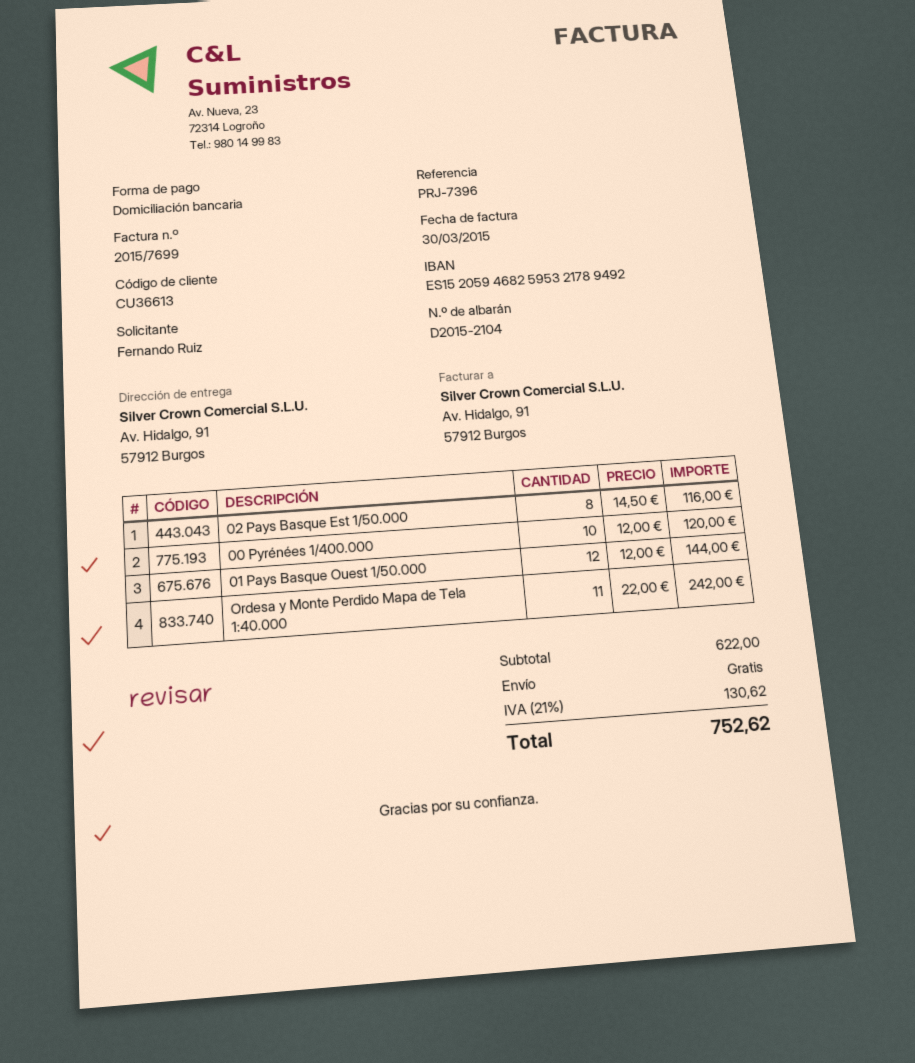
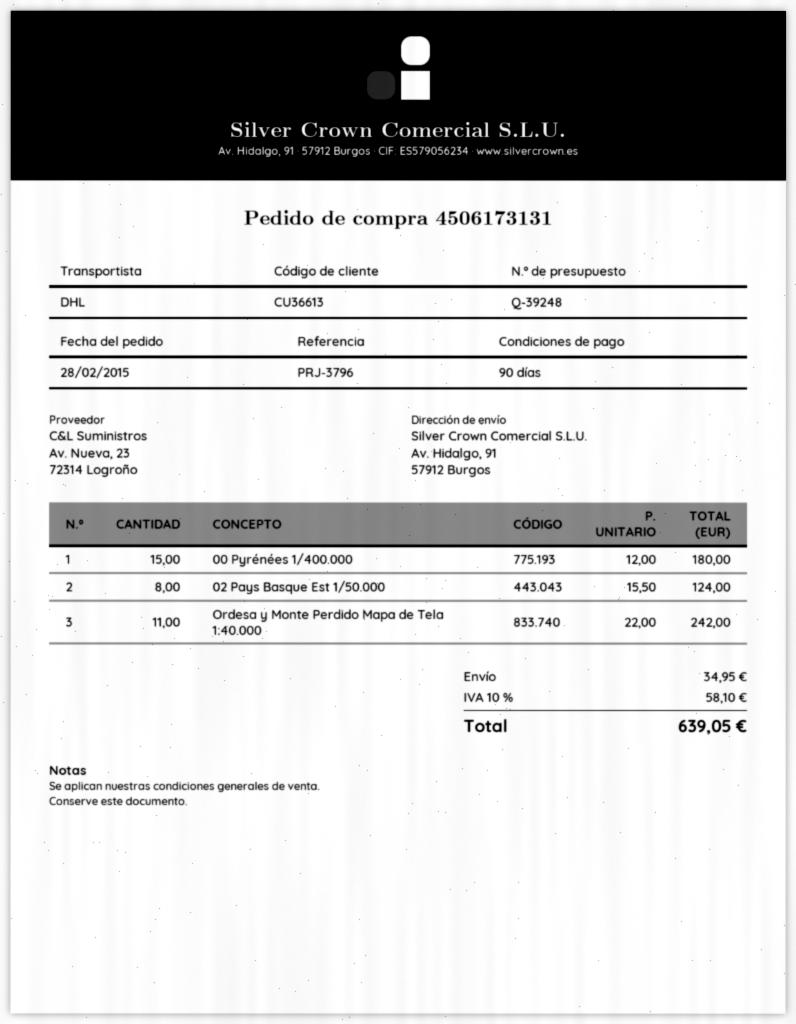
reference: PRJ-7396 -> PRJ-3796
02 Pays Basque Est 1/50.000: 8 x 14.50 = 116.00 -> 8 x 15.50 = 124.00
00 Pyrénées 1/400.000: 10 x 12.00 = 120.00 -> 15 x 12.00 = 180.00
01 Pays Basque Ouest 1/50.000: 12 x 12.00 = 144.00 -> none
shipping: 0.00 -> 34.95
tax: 21% = 130.62 -> 10% = 58.10
total: 752.62 -> 639.05

